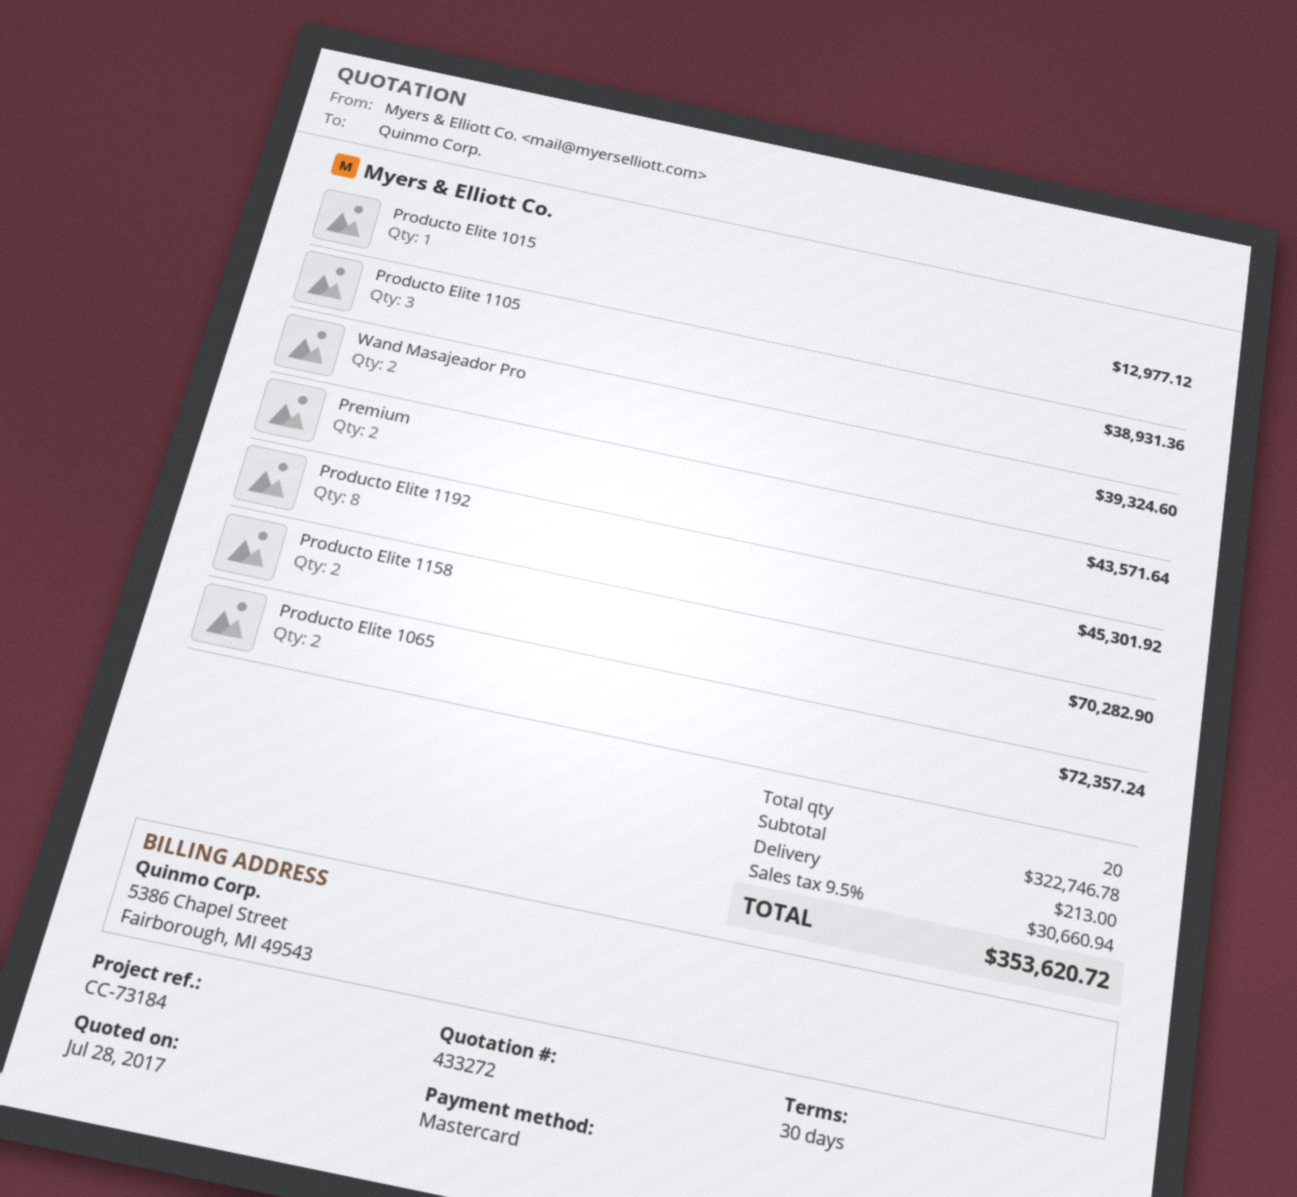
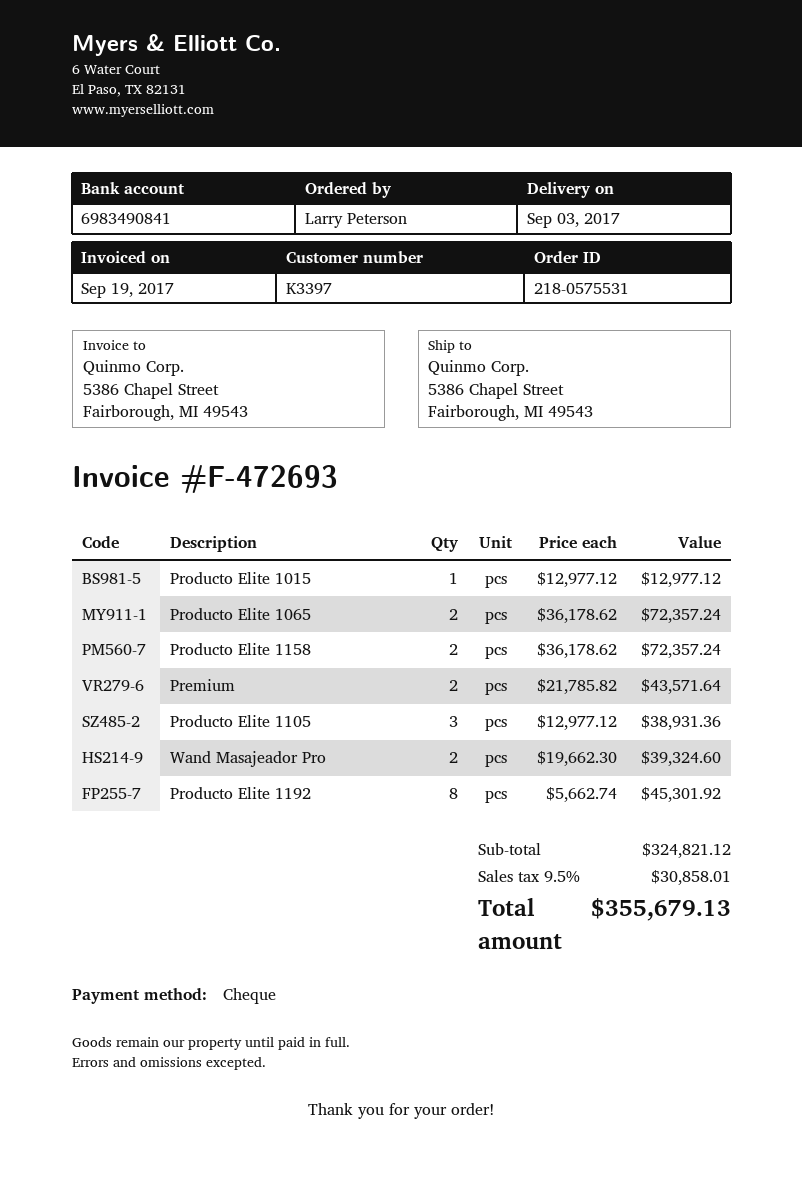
payment method: Mastercard -> cheque
Producto Elite 1158: 2 for 70282.90 -> 2 for 72357.24
subtotal: 322746.78 -> 324821.12
shipping: 213.00 -> none
tax: 9.5% = 30660.94 -> 9.5% = 30858.01
total: 353620.72 -> 355679.13

